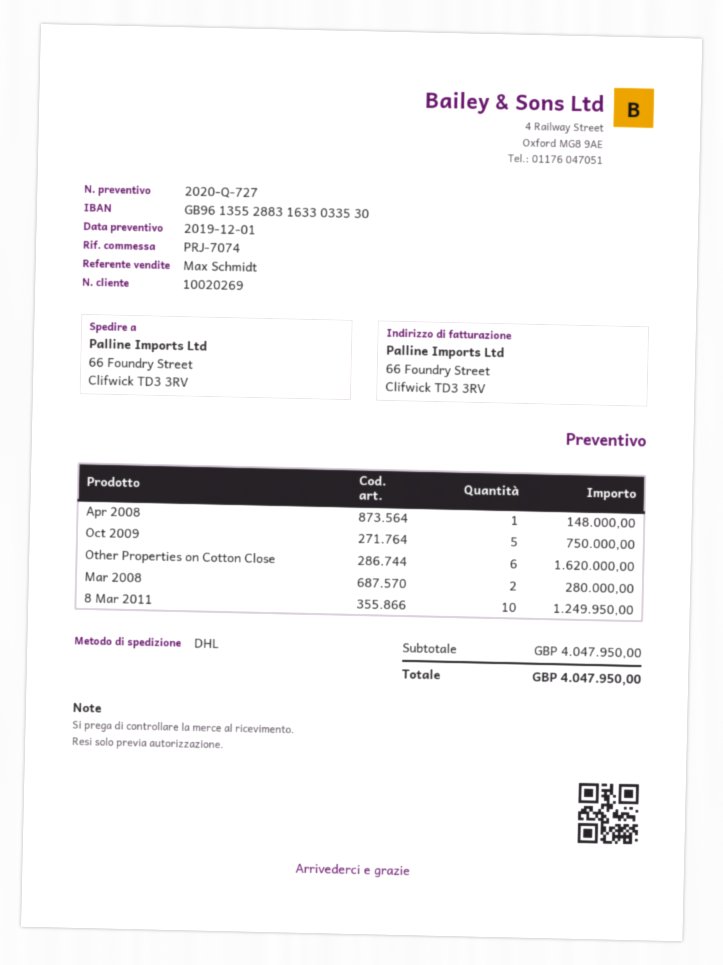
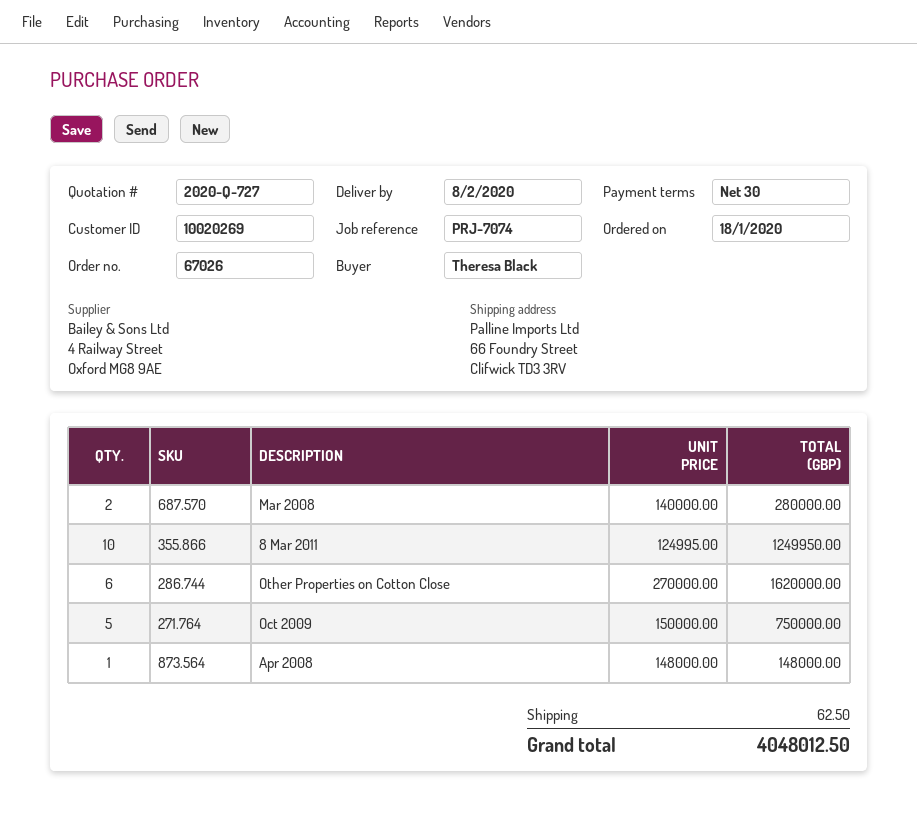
shipping: none -> 62.50
total: 4047950.00 -> 4048012.50

